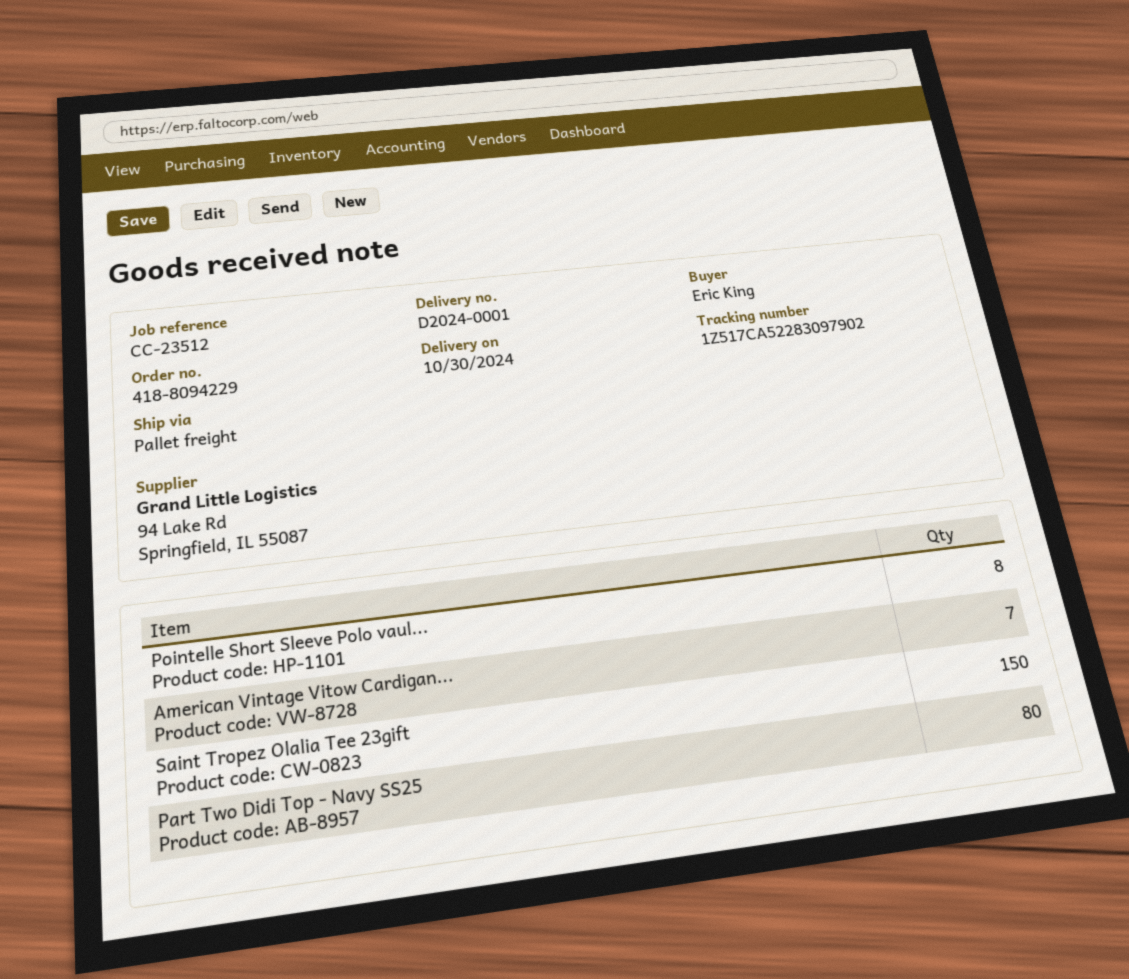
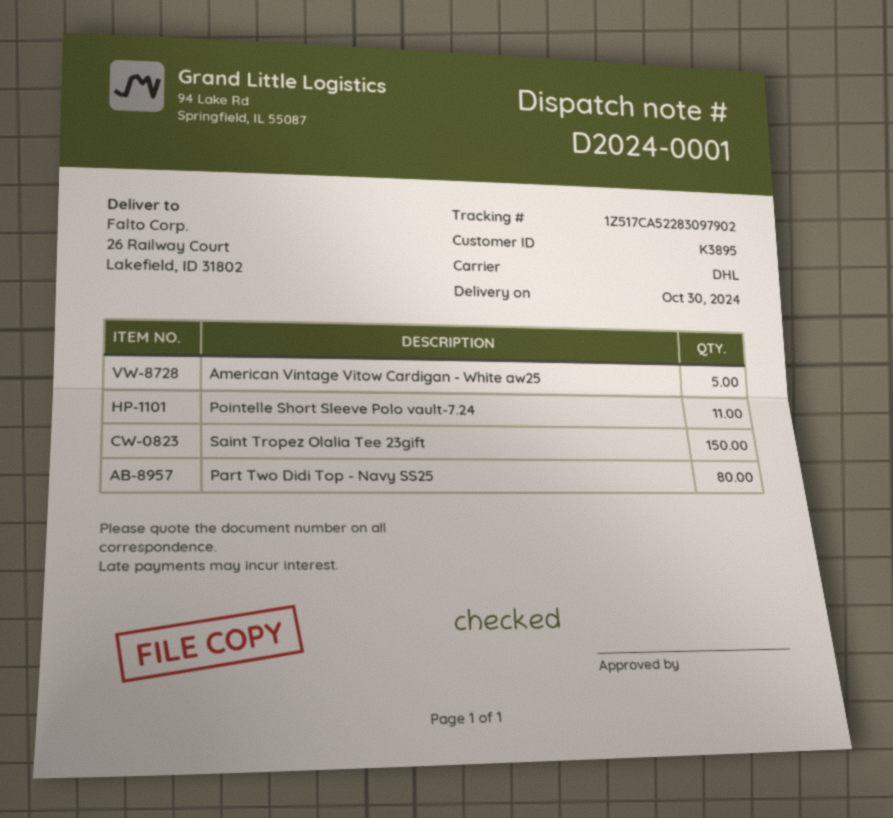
shipping method: pallet freight -> DHL
Pointelle Short Sleeve Polo vaul...: 8 -> 11
American Vintage Vitow Cardigan...: 7 -> 5

